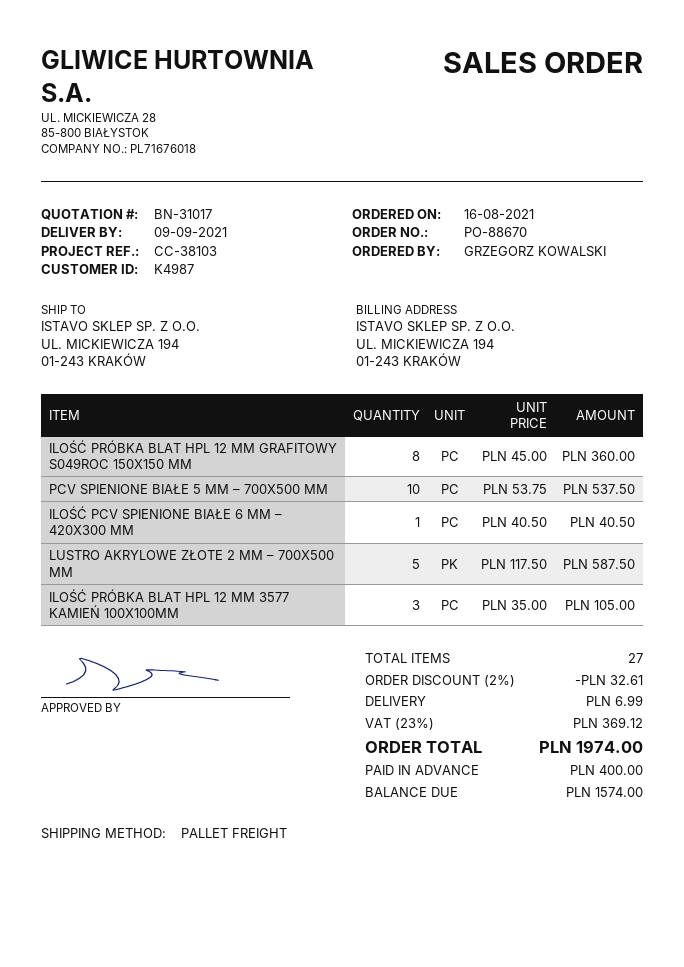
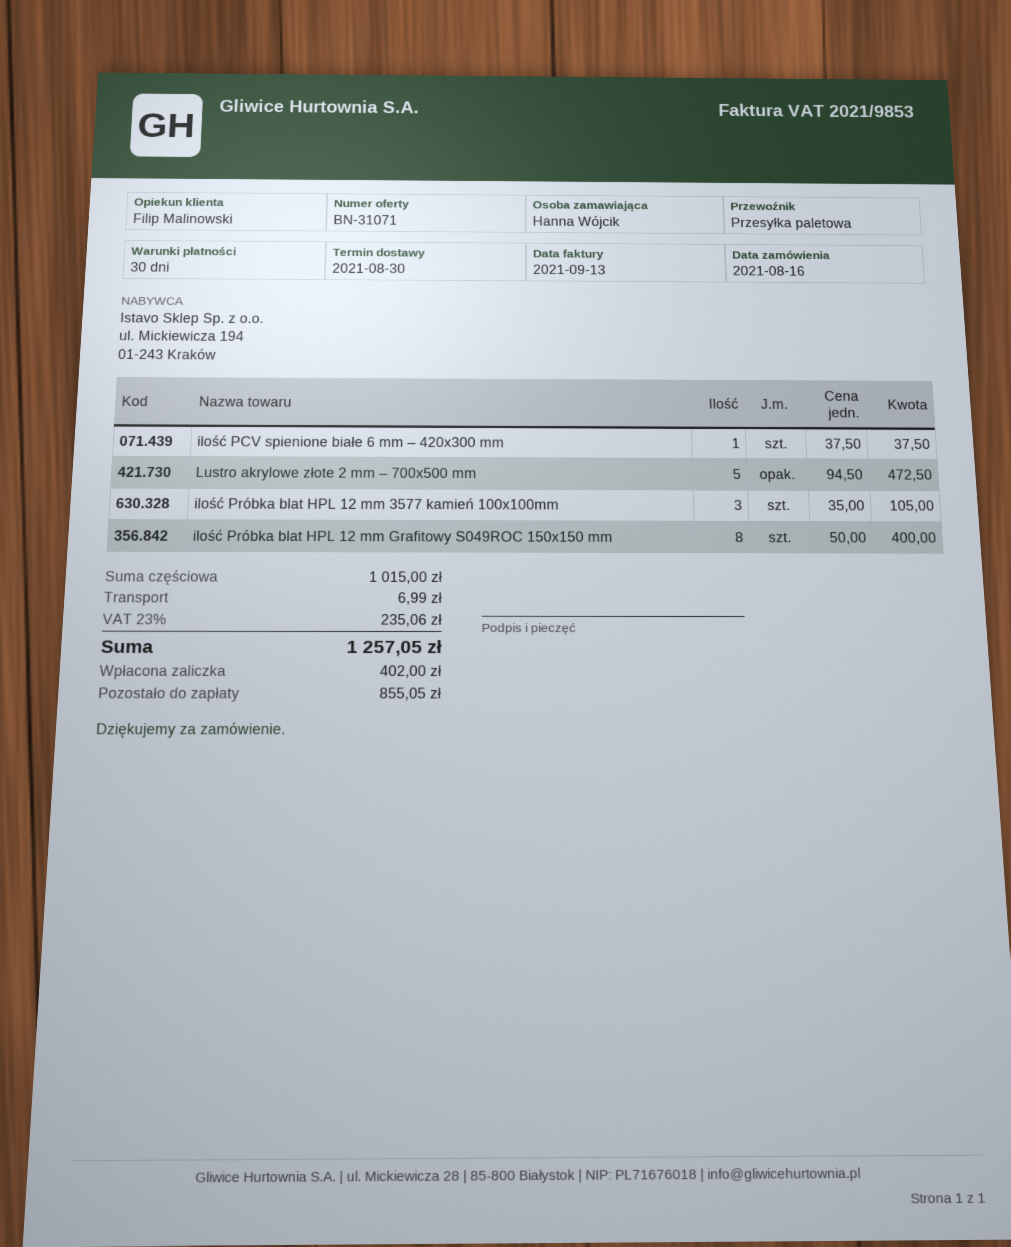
quote number: BN-31017 -> BN-31071
delivery date: 2021-09-09 -> 2021-08-30
ordered by: GRZEGORZ KOWALSKI -> Hanna Wójcik
ILOŚĆ PRÓBKA BLAT HPL 12 MM GRAFITOWY S049ROC 150X150 MM: 8 x 45.00 = 360.00 -> 8 x 50.00 = 400.00
PCV SPIENIONE BIAŁE 5 MM – 700X500 MM: 10 x 53.75 = 537.50 -> none
ILOŚĆ PCV SPIENIONE BIAŁE 6 MM – 420X300 MM: 1 x 40.50 = 40.50 -> 1 x 37.50 = 37.50
LUSTRO AKRYLOWE ZŁOTE 2 MM – 700X500 MM: 5 x 117.50 = 587.50 -> 5 x 94.50 = 472.50
discount: 2% = 32.61 -> none
tax: 23% = 369.12 -> 23% = 235.06
total: 1974.00 -> 1257.05
deposit: 400.00 -> 402.00
balance: 1574.00 -> 855.05

